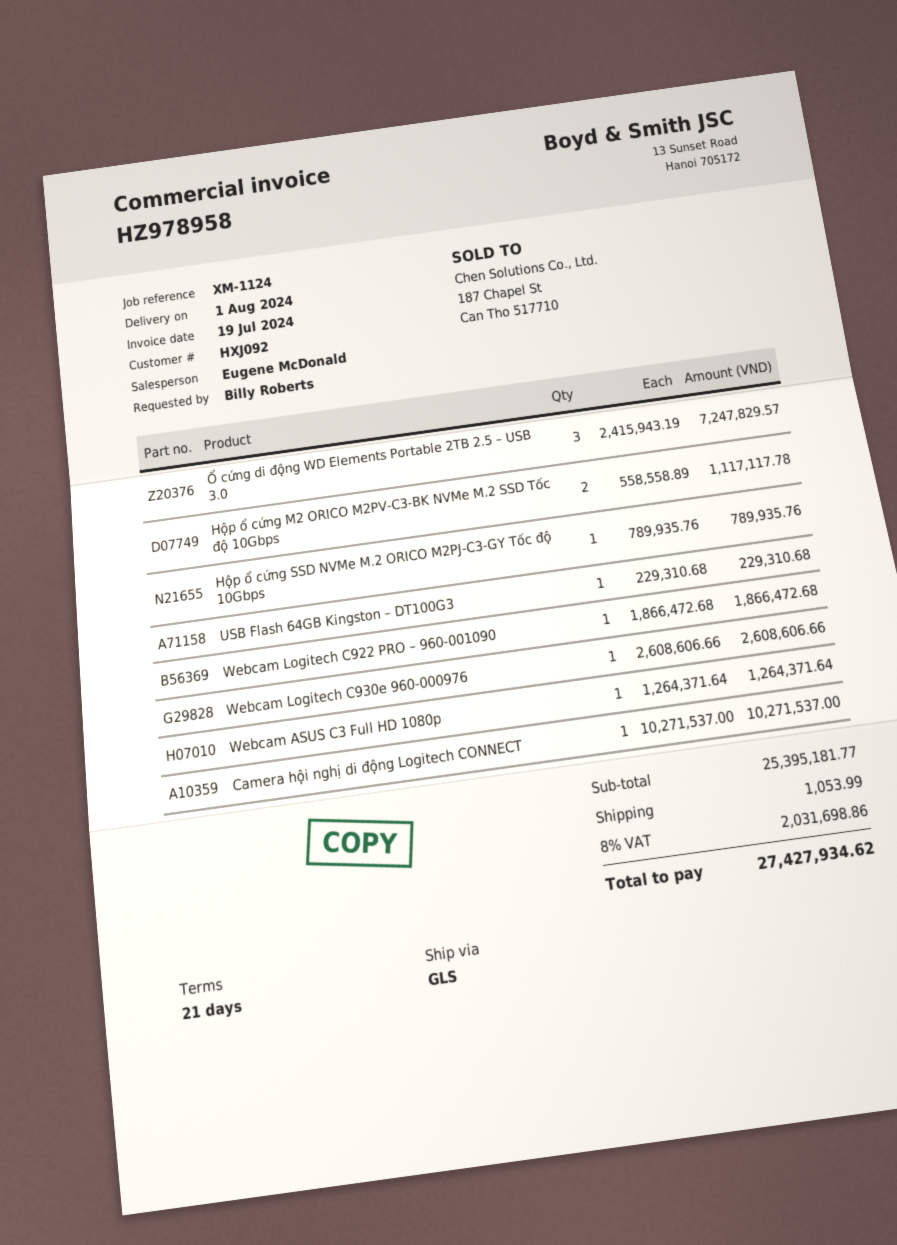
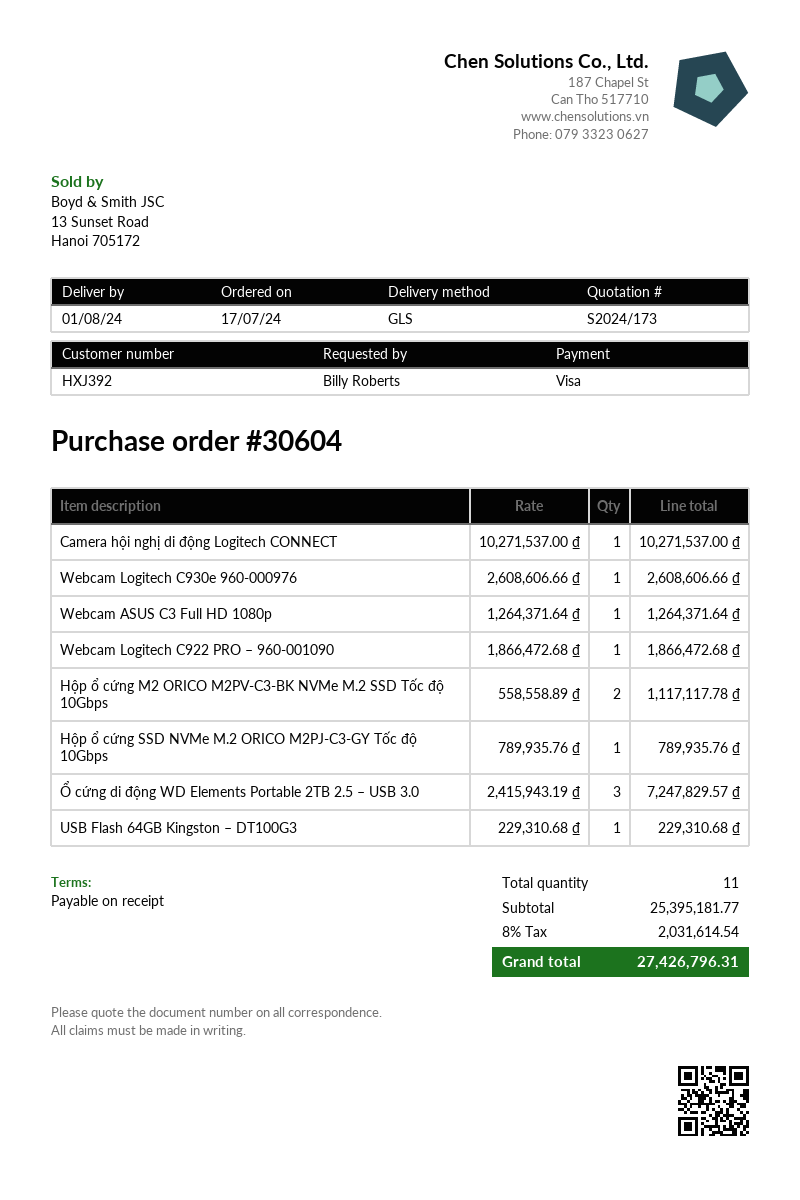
payment terms: 21 days -> on receipt
customer number: HXJ092 -> HXJ392
shipping: 1053.99 -> none
tax: 8% = 2031698.86 -> 8% = 2031614.54
total: 27427934.62 -> 27426796.31

